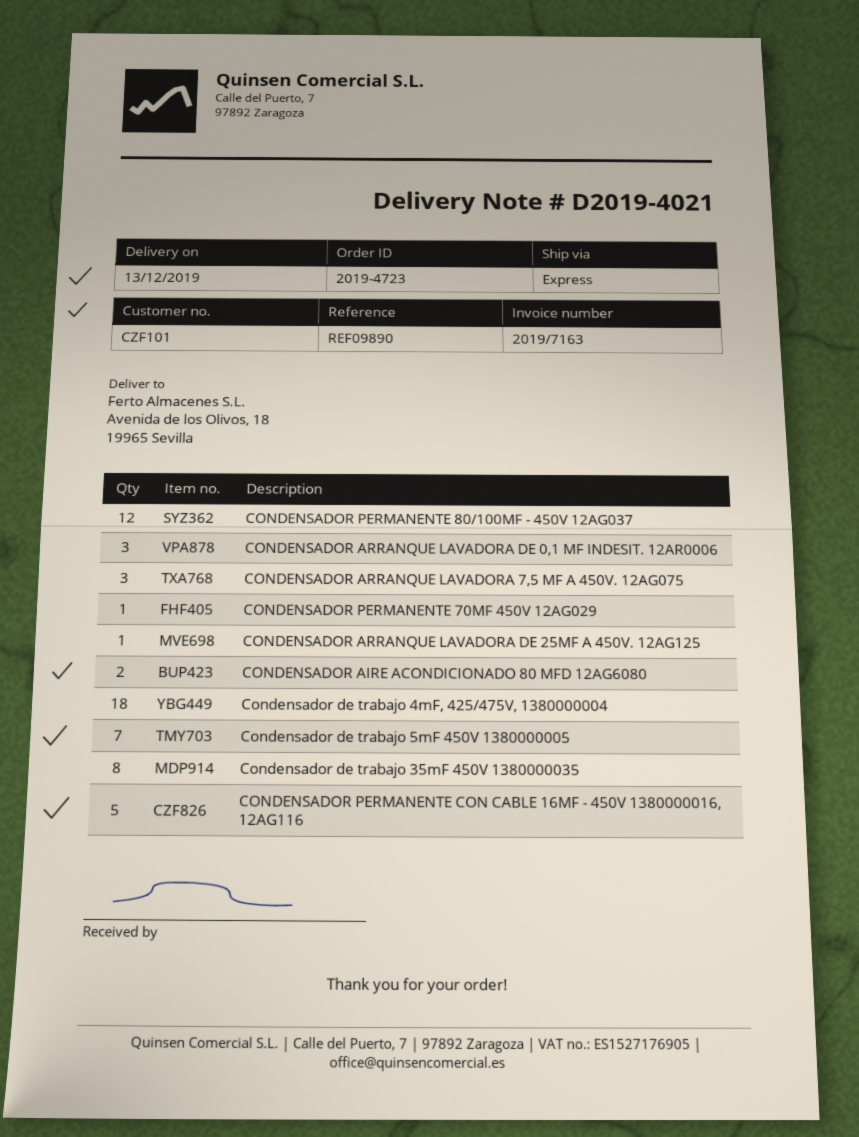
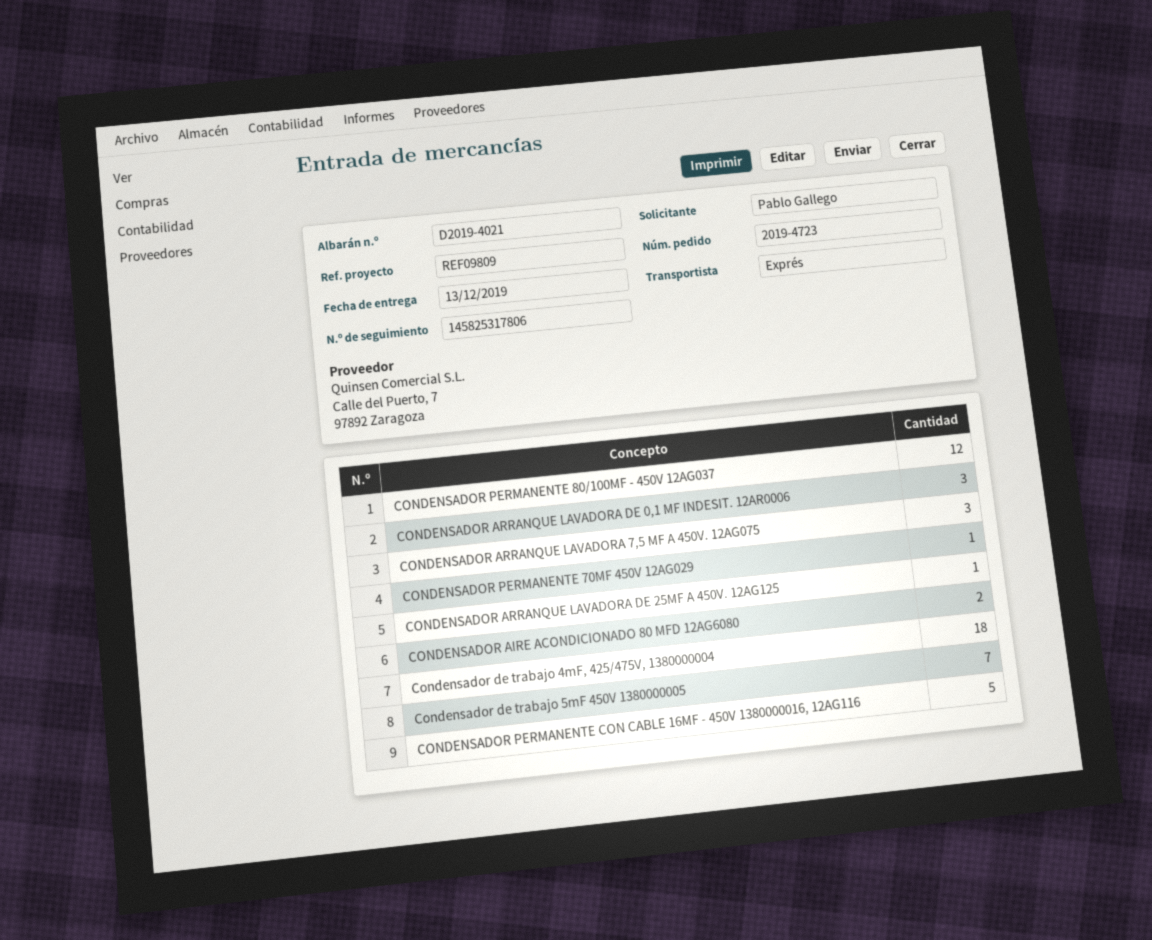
reference: REF09890 -> REF09809
Condensador de trabajo 35mF 450V 1380000035: 8 -> none

